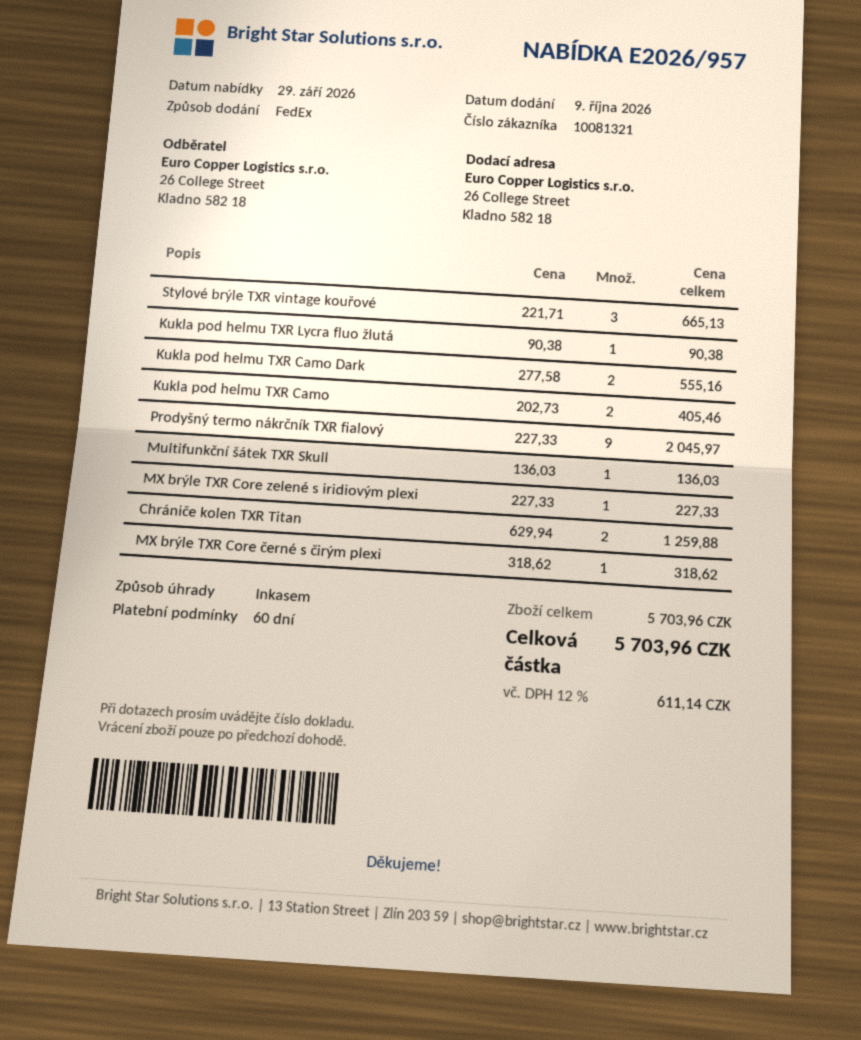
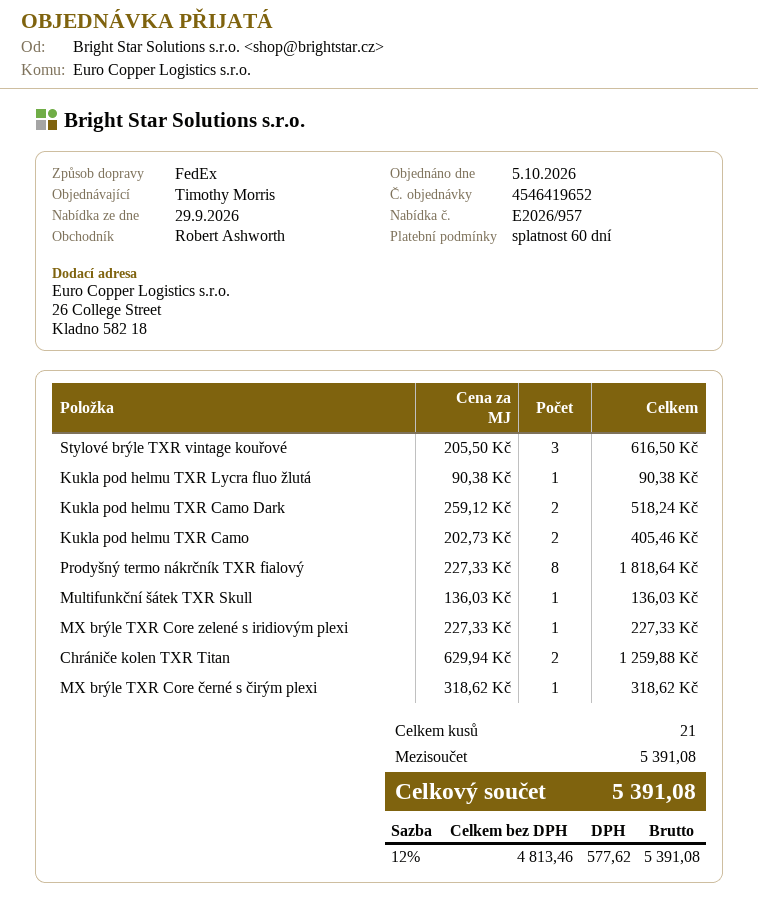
Stylové brýle TXR vintage kouřové: 3 x 221.71 = 665.13 -> 3 x 205.50 = 616.50
Kukla pod helmu TXR Camo Dark: 2 x 277.58 = 555.16 -> 2 x 259.12 = 518.24
Prodyšný termo nákrčník TXR fialový: 9 x 227.33 = 2045.97 -> 8 x 227.33 = 1818.64
subtotal: 5703.96 -> 5391.08
tax: 12% = 611.14 -> 12% = 577.62
total: 5703.96 -> 5391.08

